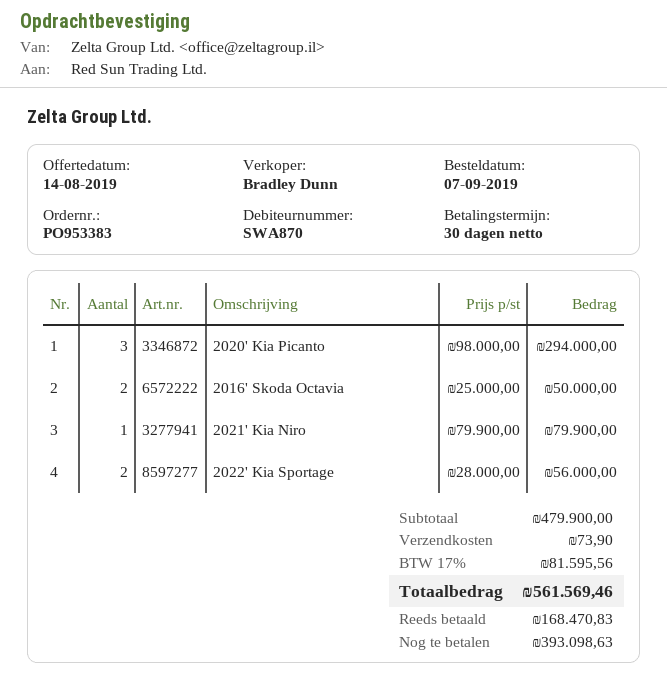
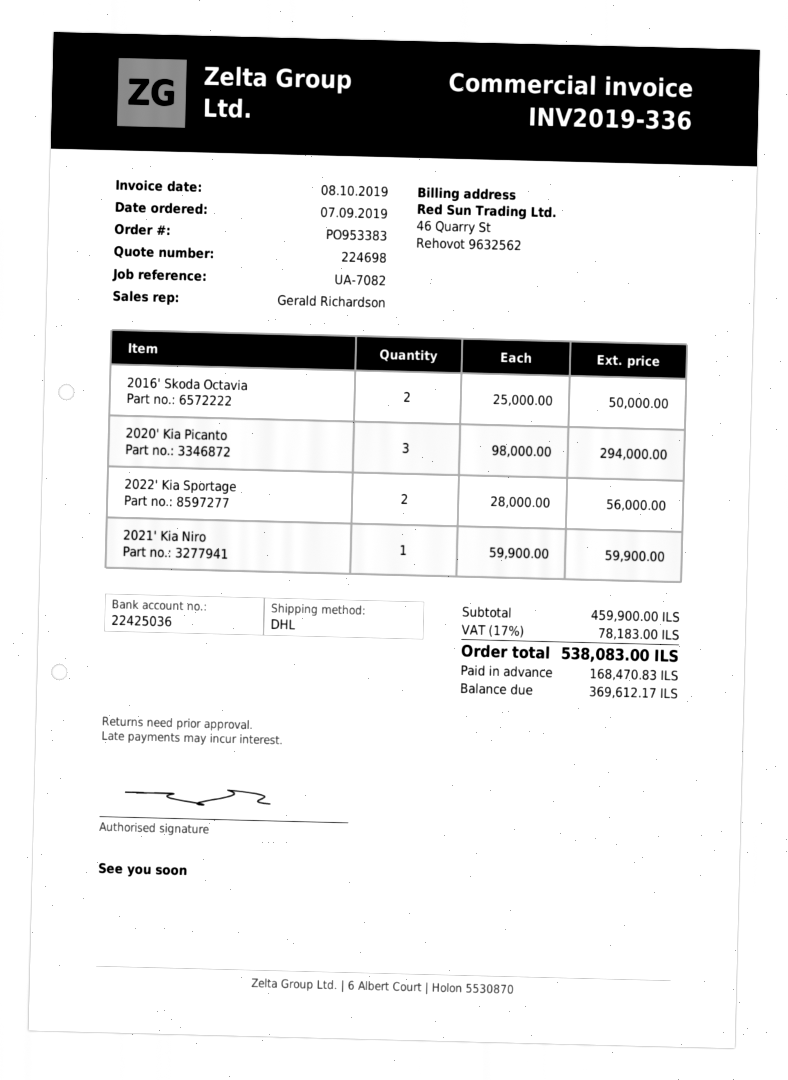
sales rep: Bradley Dunn -> Gerald Richardson
2021' Kia Niro: 1 x 79900.00 = 79900.00 -> 1 x 59900.00 = 59900.00
subtotal: 479900.00 -> 459900.00
shipping: 73.90 -> none
tax: 17% = 81595.56 -> 17% = 78183.00
total: 561569.46 -> 538083.00
balance: 393098.63 -> 369612.17

